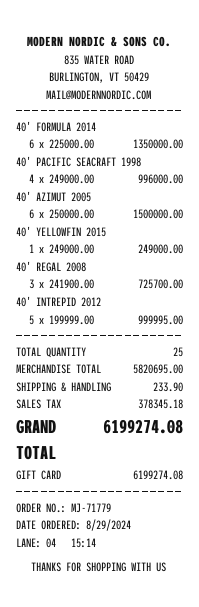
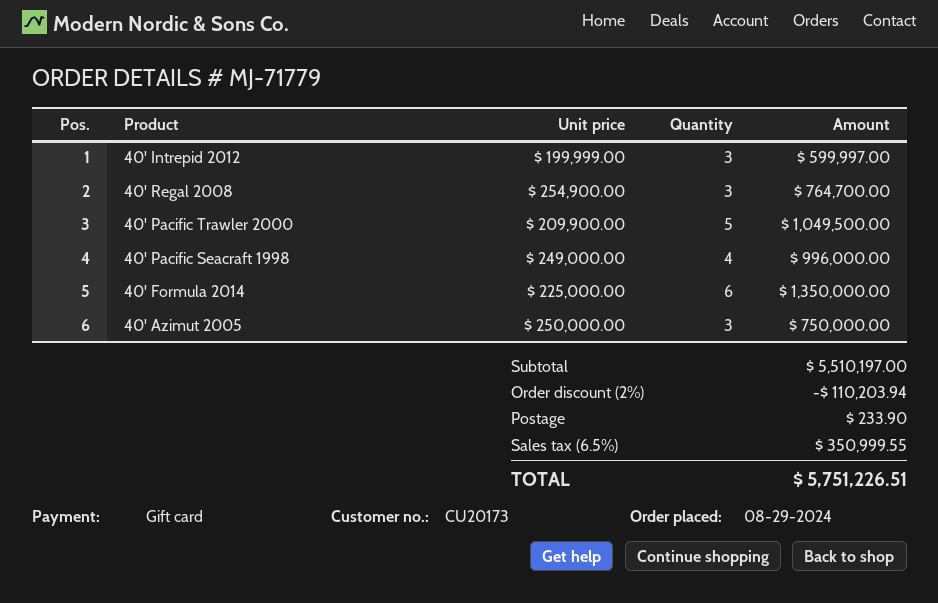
40' AZIMUT 2005: 6 x 250000.00 = 1500000.00 -> 3 x 250000.00 = 750000.00
40' YELLOWFIN 2015: 1 x 249000.00 = 249000.00 -> none
40' REGAL 2008: 3 x 241900.00 = 725700.00 -> 3 x 254900.00 = 764700.00
40' INTREPID 2012: 5 x 199999.00 = 999995.00 -> 3 x 199999.00 = 599997.00
40' Pacific Trawler 2000: none -> 5 x 209900.00 = 1049500.00
subtotal: 5820695.00 -> 5510197.00
discount: none -> 2% = 110203.94
tax: 378345.18 -> 350999.55
total: 6199274.08 -> 5751226.51

